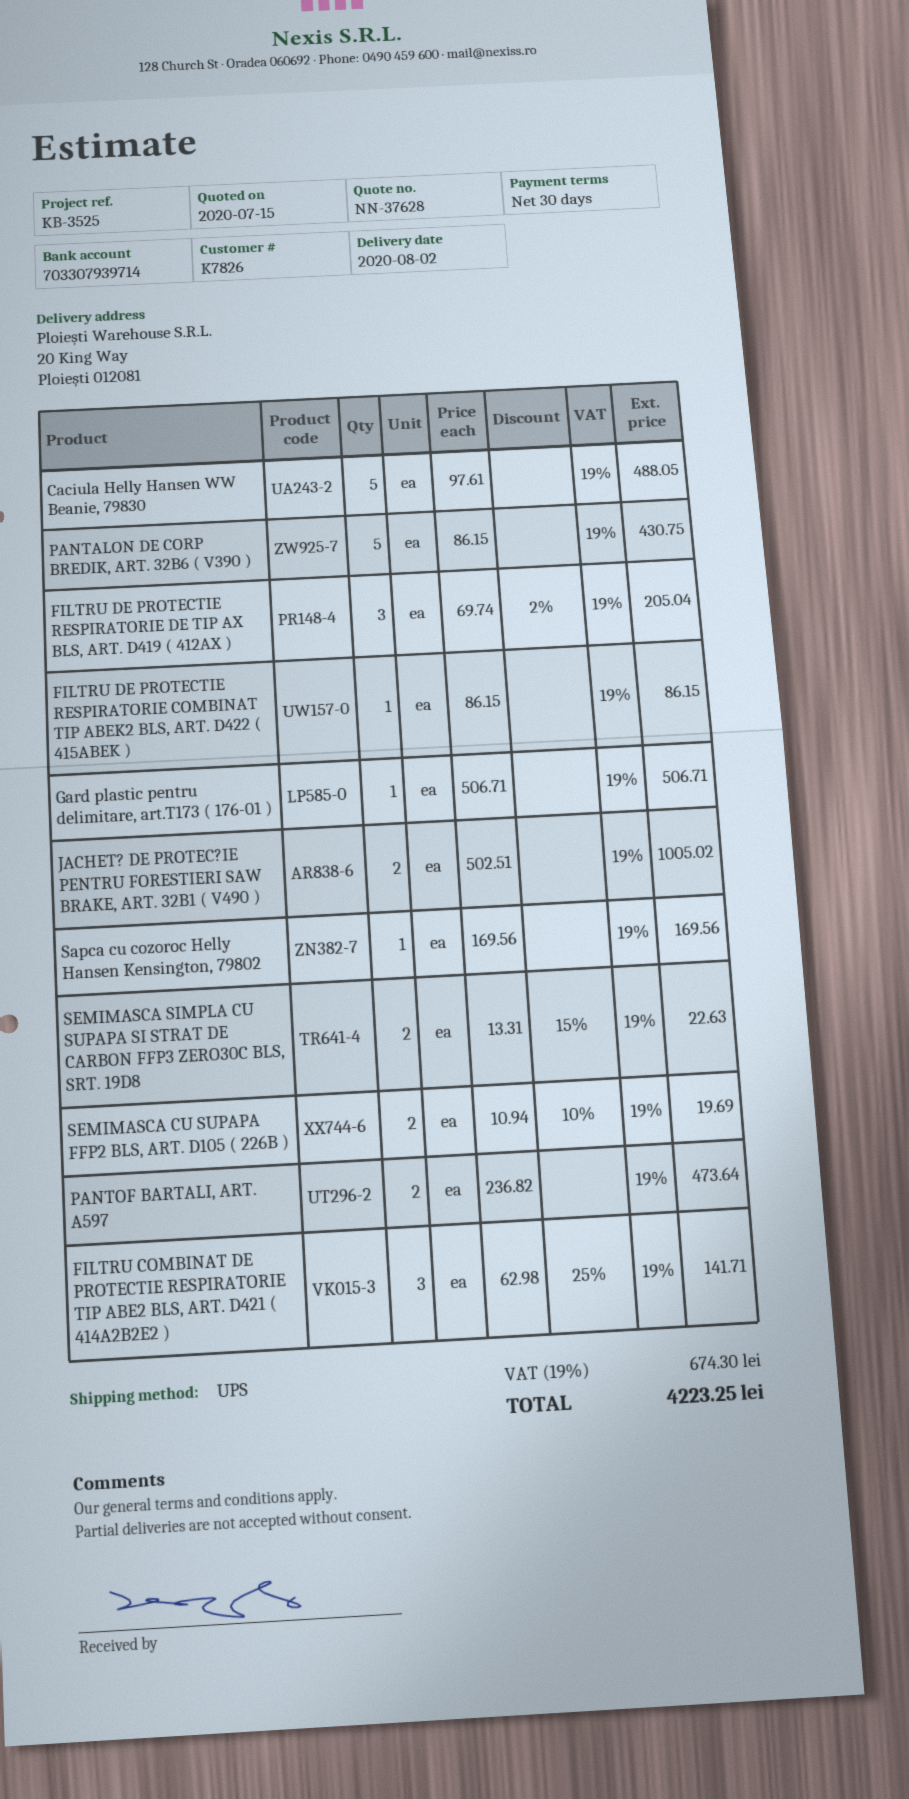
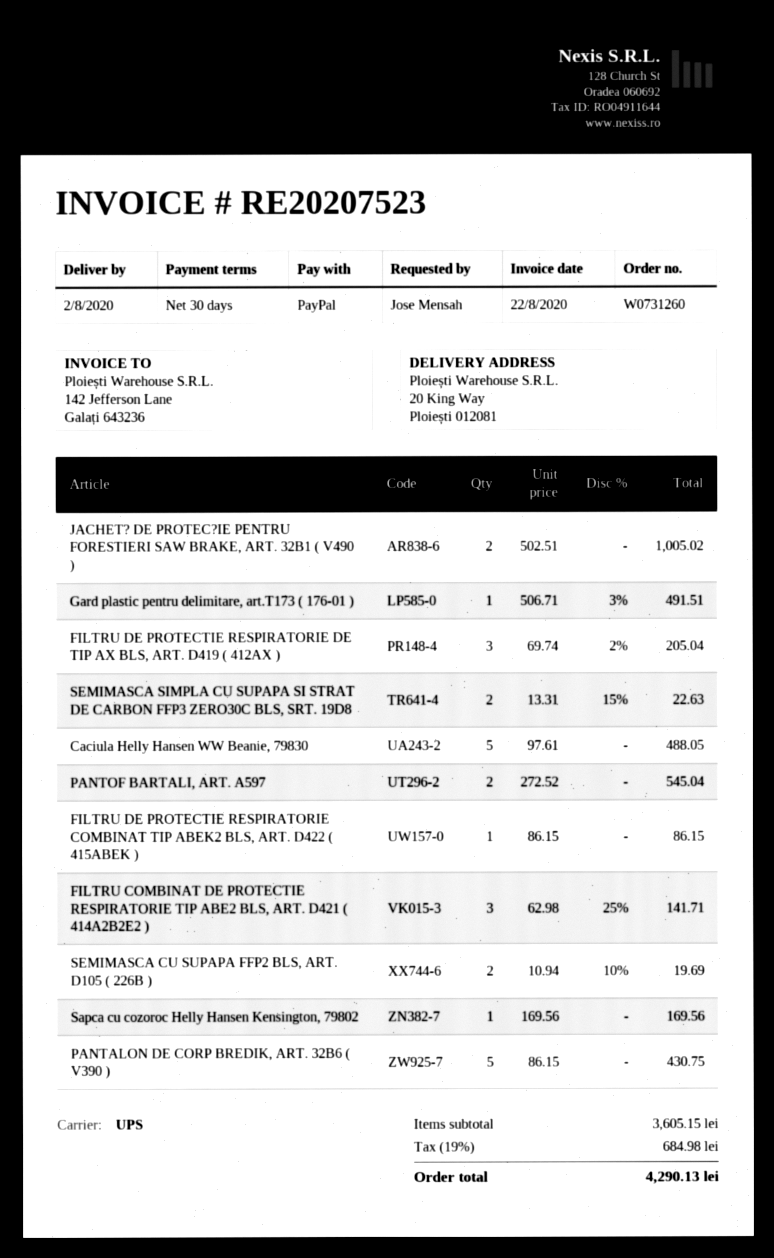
Gard plastic pentru delimitare, art.T173 ( 176-01 ): 1 x 506.71 = 506.71 -> 1 x 506.71 - 3% = 491.51
PANTOF BARTALI, ART. A597: 2 x 236.82 = 473.64 -> 2 x 272.52 = 545.04
tax: 19% = 674.30 -> 19% = 684.98
total: 4223.25 -> 4290.13

